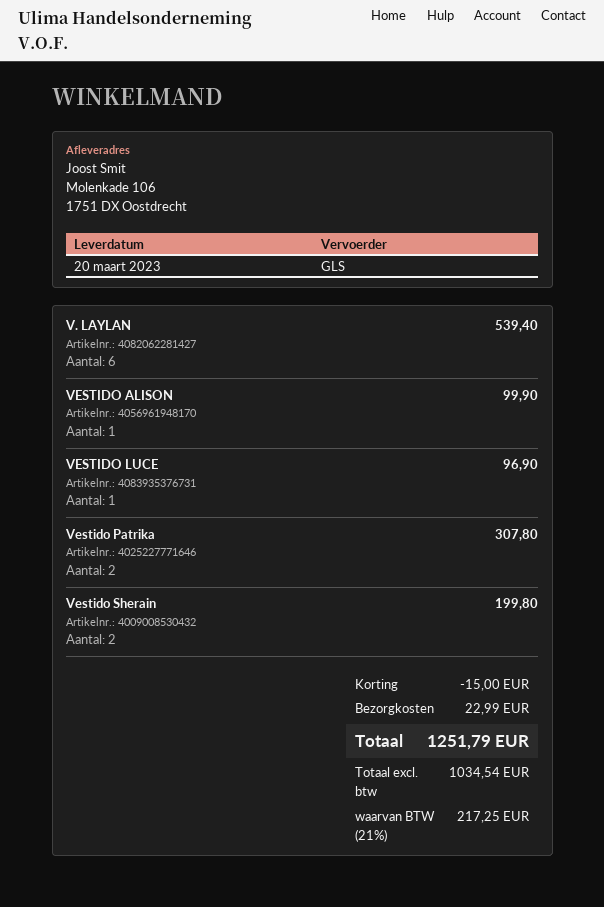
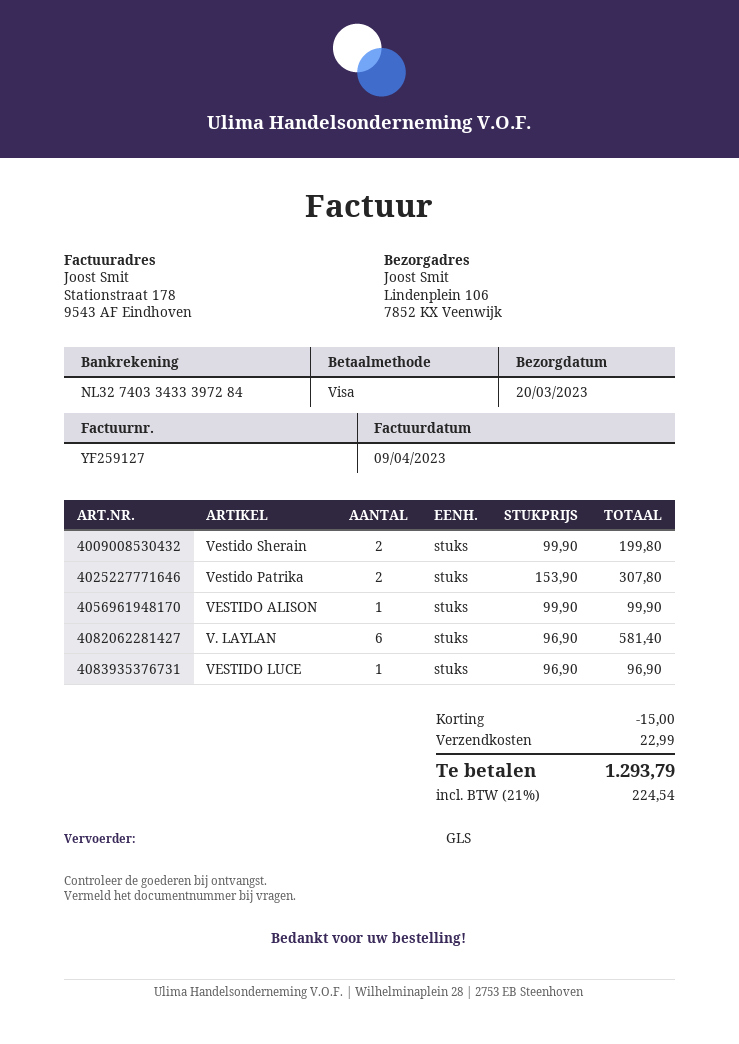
ship to: Molenkade 106, 1751 DX Oostdrecht -> Lindenplein 106, 7852 KX Veenwijk
V. LAYLAN: 6 for 539.40 -> 6 for 581.40
tax: 21% = 217.25 -> 21% = 224.54
total: 1251.79 -> 1293.79

